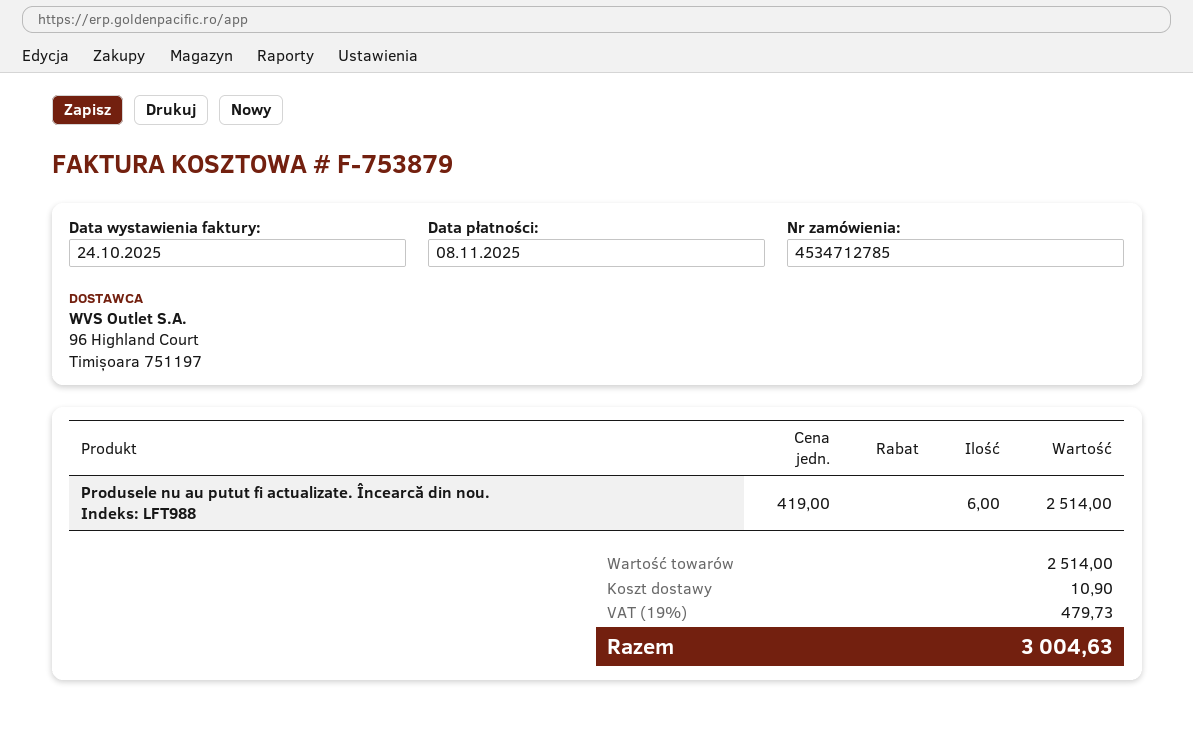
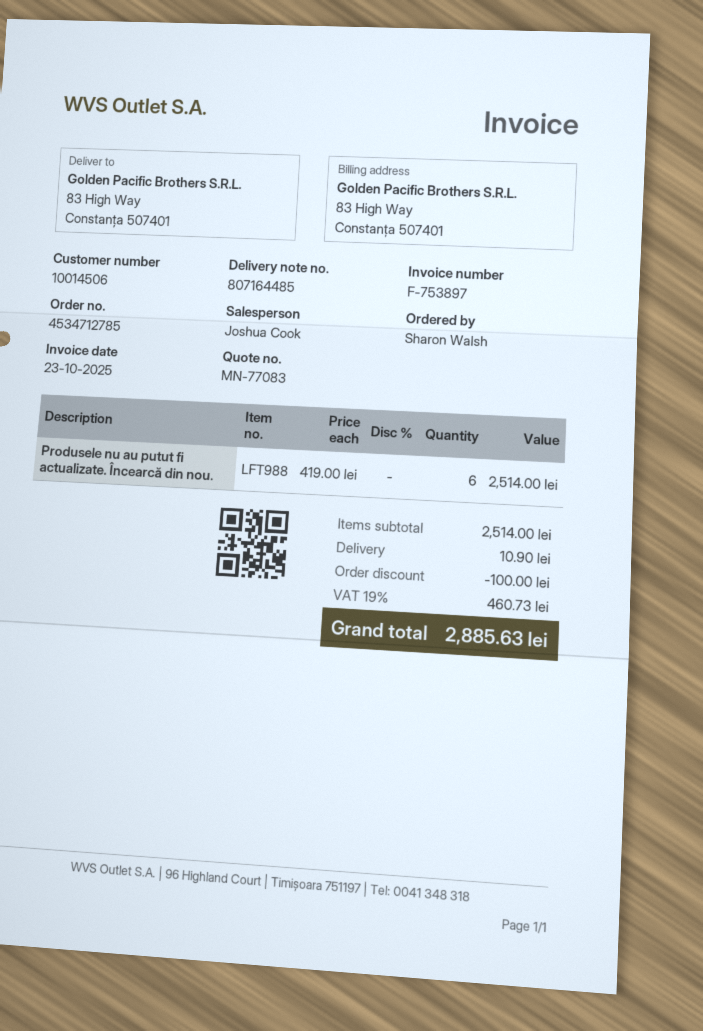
invoice number: F-753879 -> F-753897
invoice date: 2025-10-24 -> 2025-10-23
discount: none -> 100.00
tax: 19% = 479.73 -> 19% = 460.73
total: 3004.63 -> 2885.63

